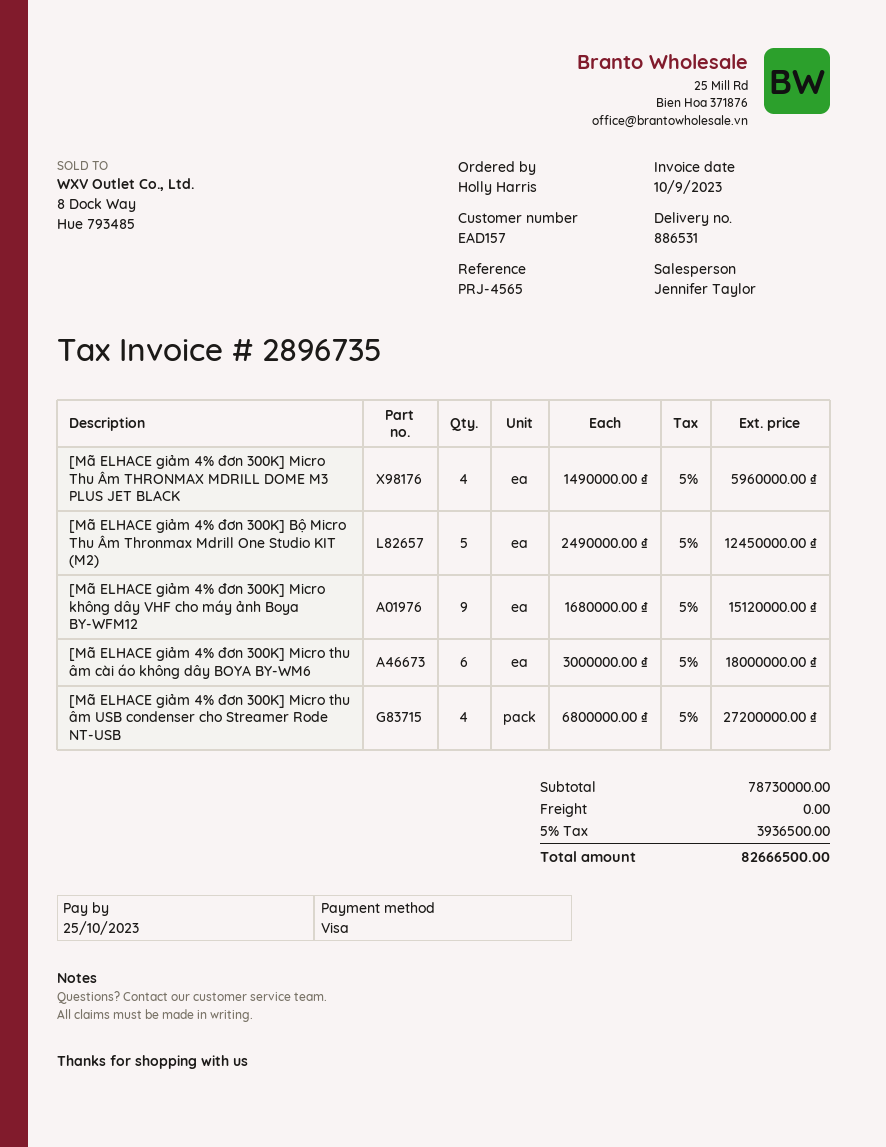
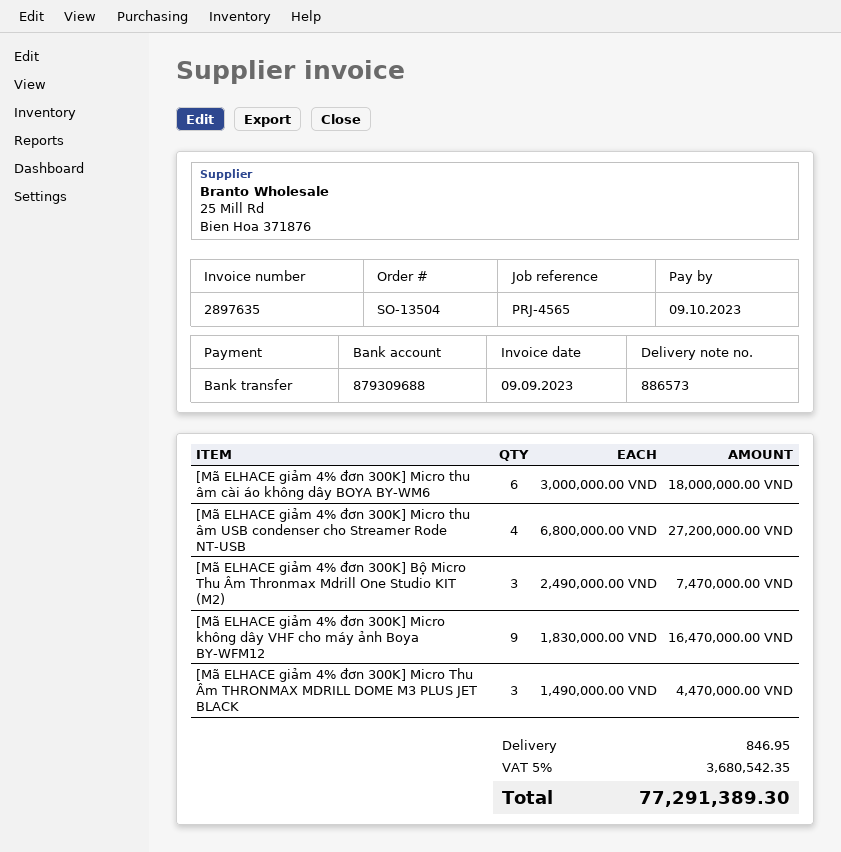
delivery note number: 886531 -> 886573
invoice number: 2896735 -> 2897635
invoice date: 2023-09-10 -> 2023-09-09
due date: 2023-10-25 -> 2023-10-09
payment method: Visa -> bank transfer
[Mã ELHACE giảm 4% đơn 300K] Micro Thu Âm THRONMAX MDRILL DOME M3 PLUS JET BLACK: 4 x 1490000.00 = 5960000.00 -> 3 x 1490000.00 = 4470000.00
[Mã ELHACE giảm 4% đơn 300K] Bộ Micro Thu Âm Thronmax Mdrill One Studio KIT (M2): 5 x 2490000.00 = 12450000.00 -> 3 x 2490000.00 = 7470000.00
[Mã ELHACE giảm 4% đơn 300K] Micro không dây VHF cho máy ảnh Boya BY-WFM12: 9 x 1680000.00 = 15120000.00 -> 9 x 1830000.00 = 16470000.00
shipping: 0.00 -> 846.95
tax: 5% = 3936500.00 -> 5% = 3680542.35
total: 82666500.00 -> 77291389.30

